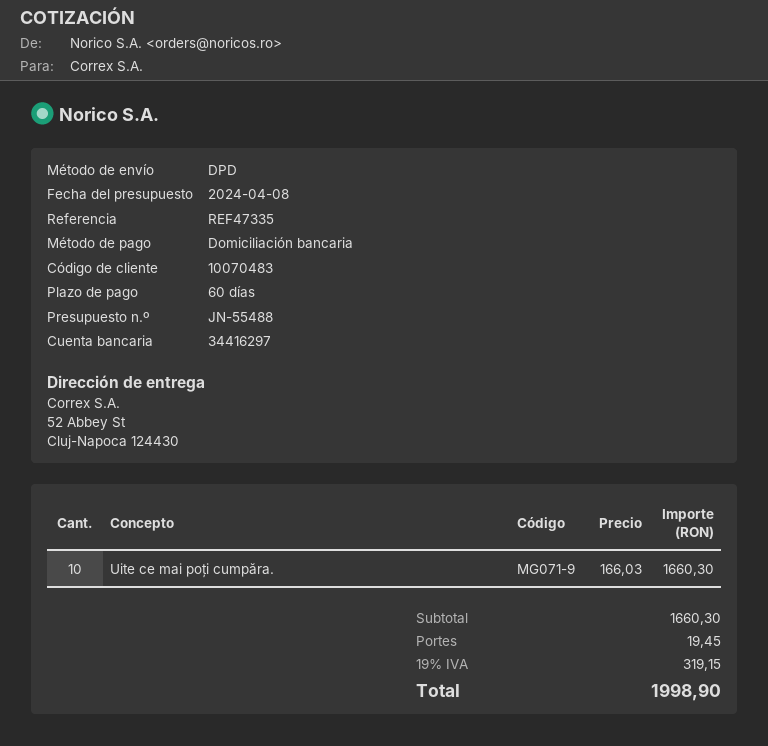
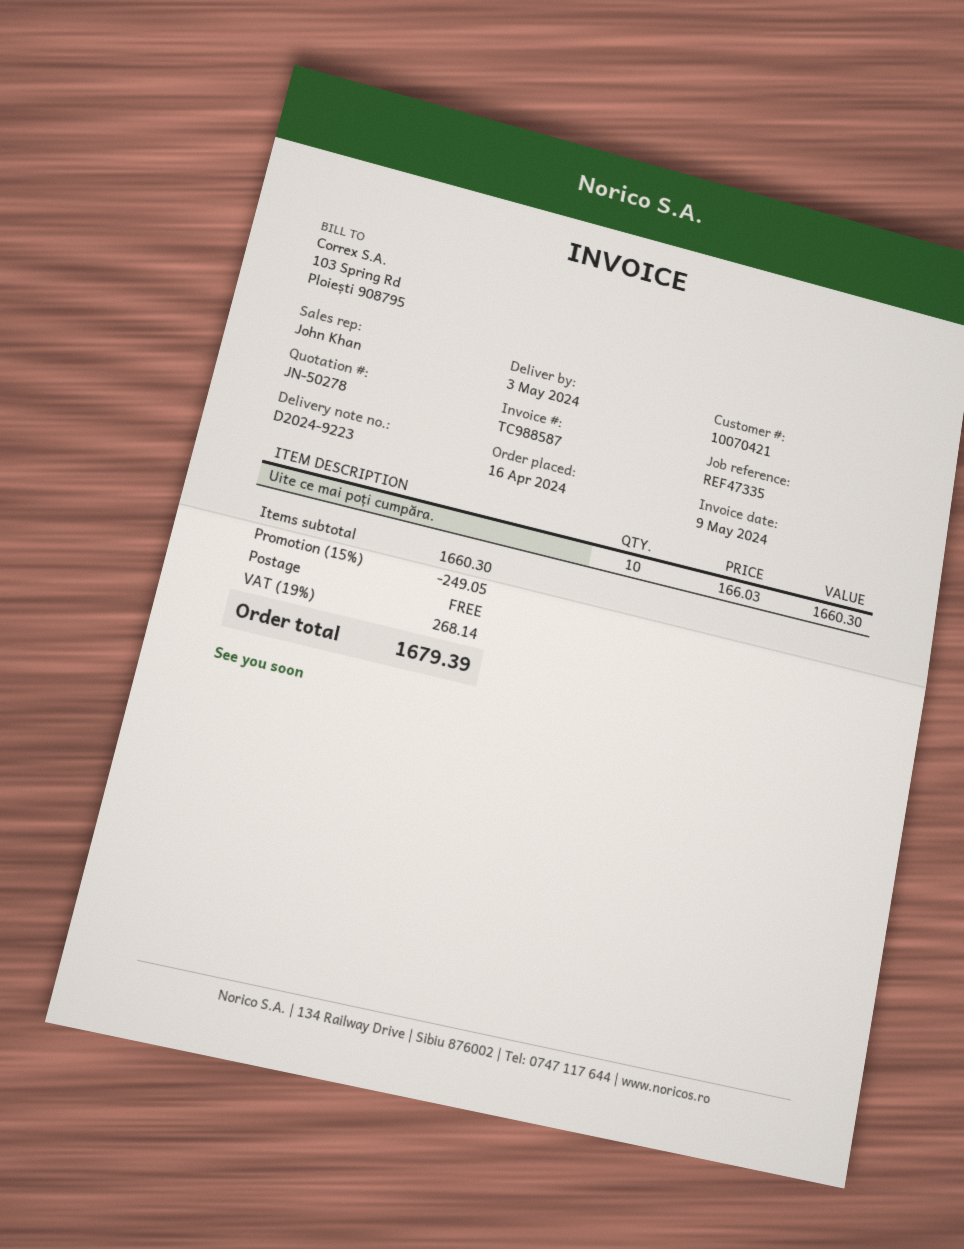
quote number: JN-55488 -> JN-50278
customer number: 10070483 -> 10070421
discount: none -> 15% = 249.05
shipping: 19.45 -> 0.00
tax: 19% = 319.15 -> 19% = 268.14
total: 1998.90 -> 1679.39

